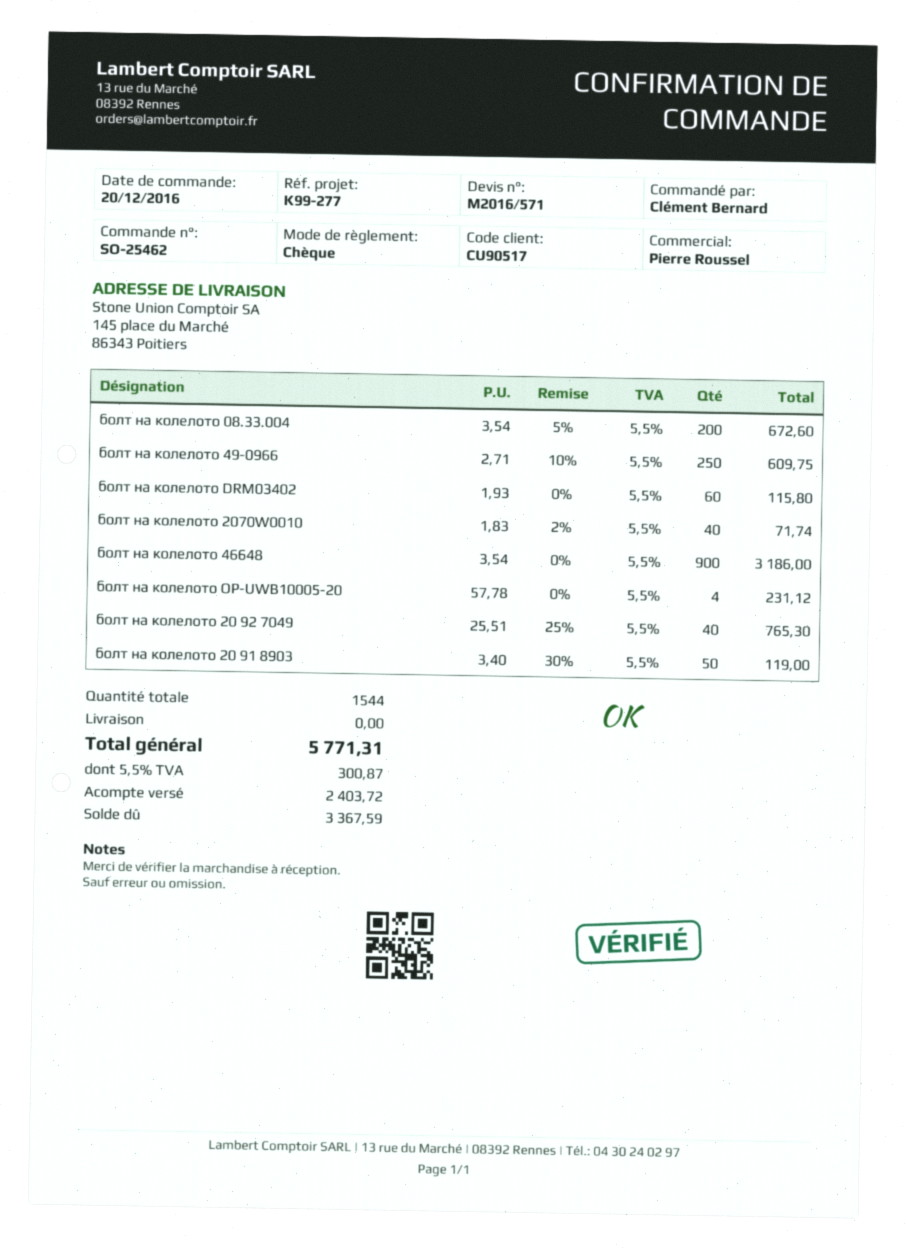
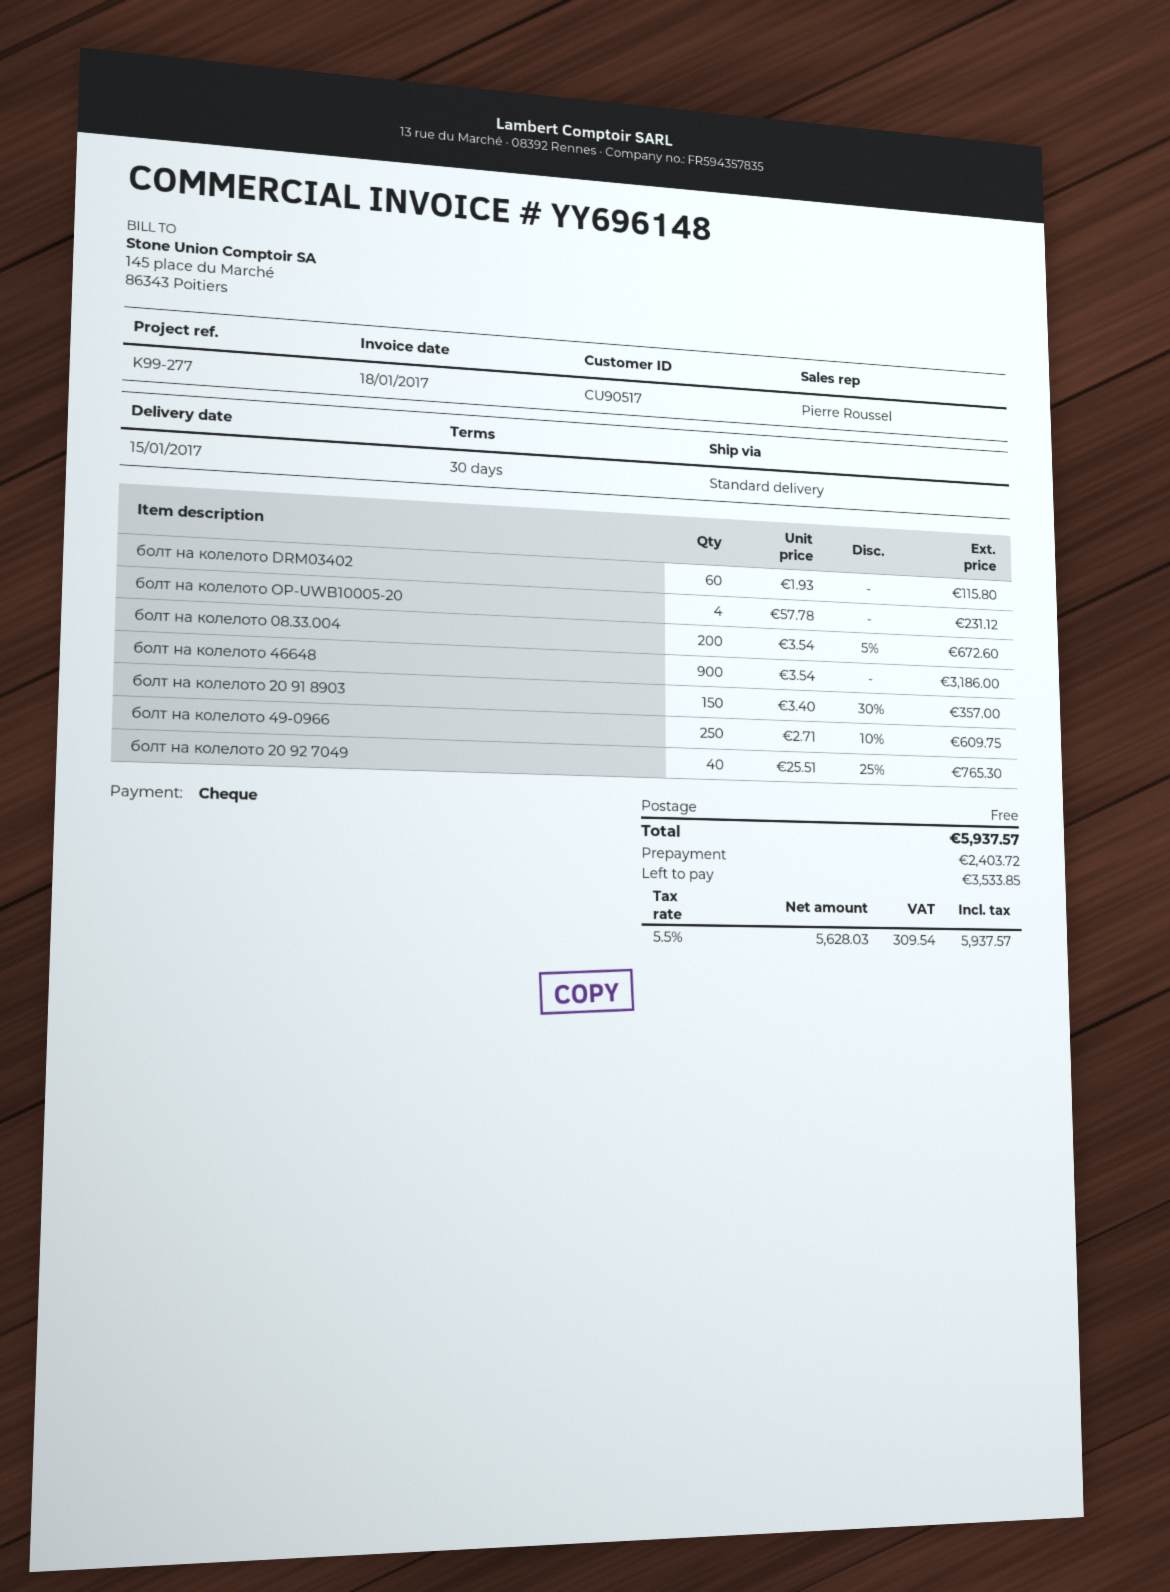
болт на колелото 2070W0010: 40 x 1.83 - 2% = 71.74 -> none
болт на колелото 20 91 8903: 50 x 3.40 - 30% = 119.00 -> 150 x 3.40 - 30% = 357.00
tax: 5.5% = 300.87 -> 5.5% = 309.54
total: 5771.31 -> 5937.57
balance: 3367.59 -> 3533.85

